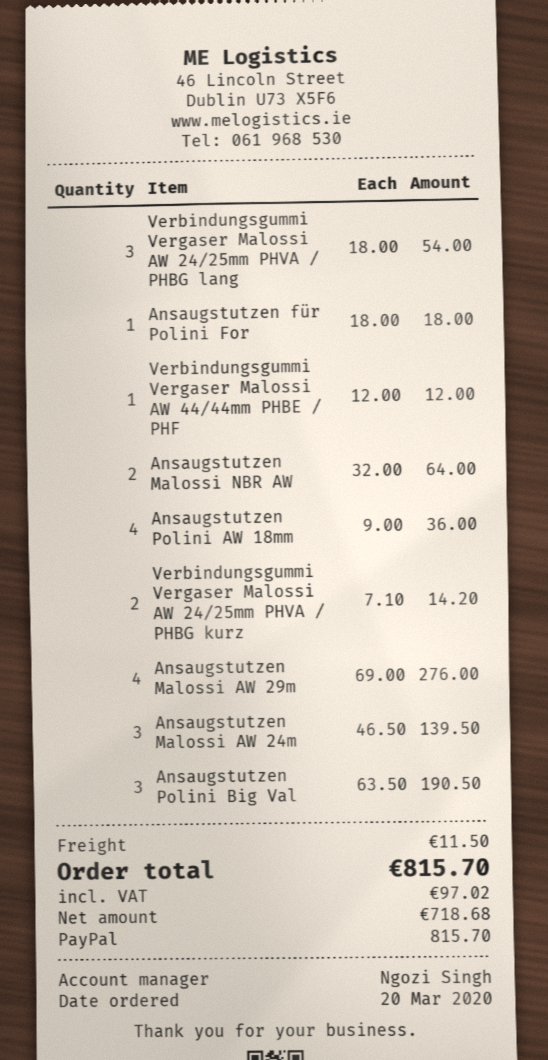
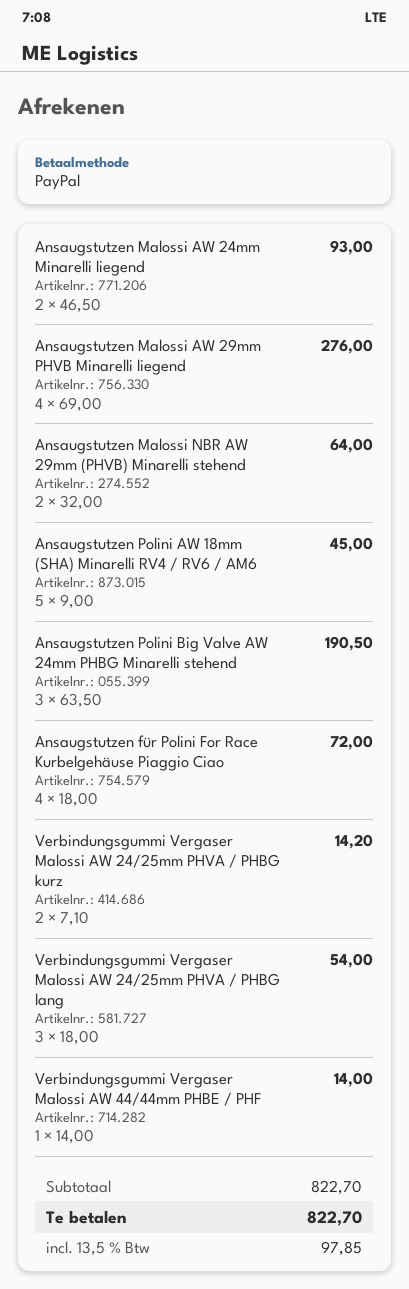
Ansaugstutzen für Polini For: 1 x 18.00 = 18.00 -> 4 x 18.00 = 72.00
Verbindungsgummi Vergaser Malossi AW 44/44mm PHBE / PHF: 1 x 12.00 = 12.00 -> 1 x 14.00 = 14.00
Ansaugstutzen Polini AW 18mm: 4 x 9.00 = 36.00 -> 5 x 9.00 = 45.00
Ansaugstutzen Malossi AW 24m: 3 x 46.50 = 139.50 -> 2 x 46.50 = 93.00
shipping: 11.50 -> none
tax: 97.02 -> 97.85
total: 815.70 -> 822.70

